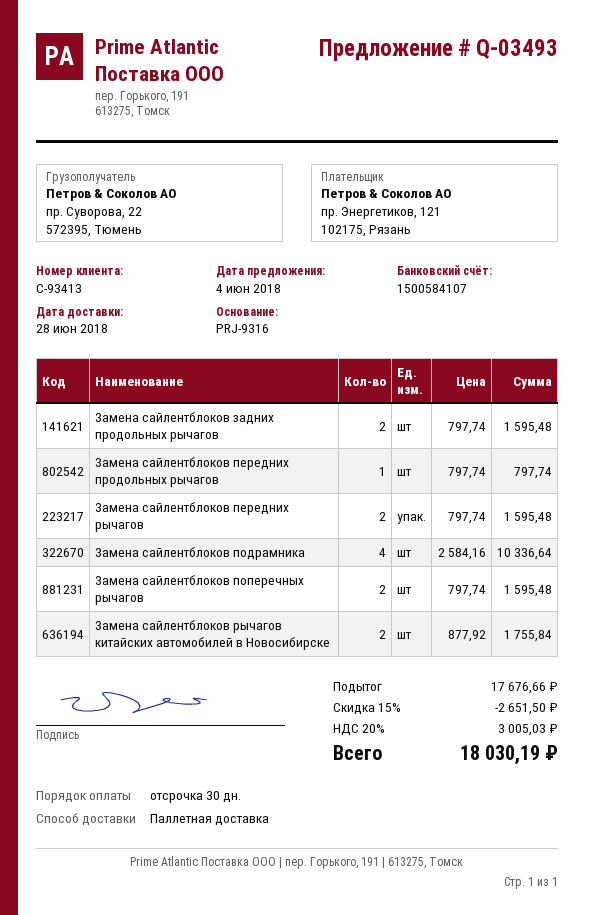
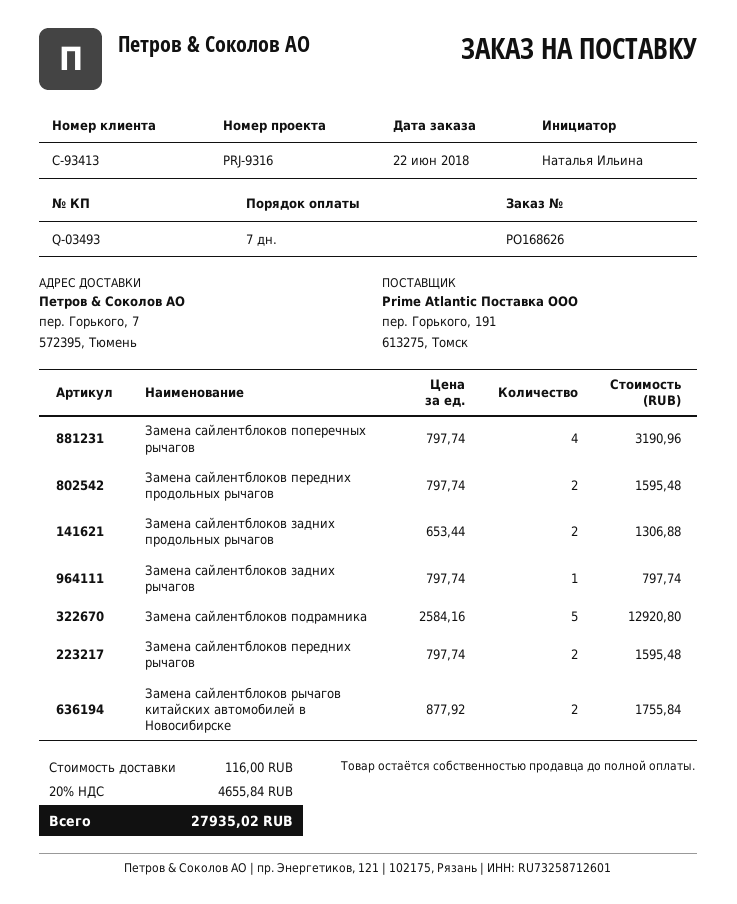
payment terms: 30 days -> 7 days
ship to: пр. Суворова, 22, 572395, Тюмень -> пер. Горького, 7, 572395, Тюмень
Замена сайлентблоков задних продольных рычагов: 2 x 797.74 = 1595.48 -> 2 x 653.44 = 1306.88
Замена сайлентблоков передних продольных рычагов: 1 x 797.74 = 797.74 -> 2 x 797.74 = 1595.48
Замена сайлентблоков подрамника: 4 x 2584.16 = 10336.64 -> 5 x 2584.16 = 12920.80
Замена сайлентблоков поперечных рычагов: 2 x 797.74 = 1595.48 -> 4 x 797.74 = 3190.96
Замена сайлентблоков задних рычагов: none -> 1 x 797.74 = 797.74
discount: 15% = 2651.50 -> none
shipping: none -> 116.00
tax: 20% = 3005.03 -> 20% = 4655.84
total: 18030.19 -> 27935.02

